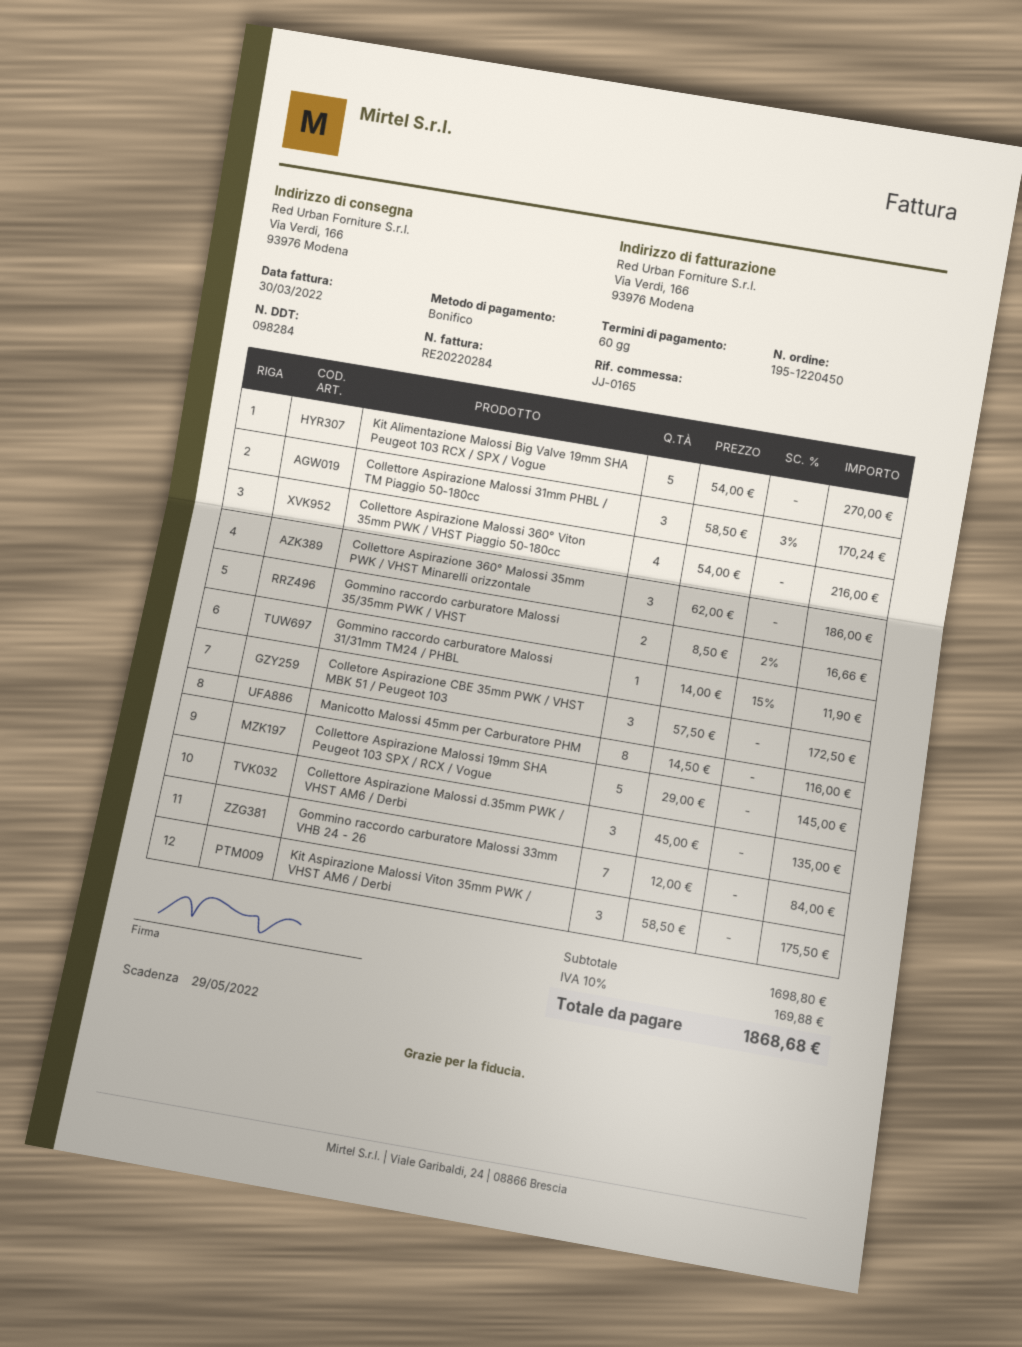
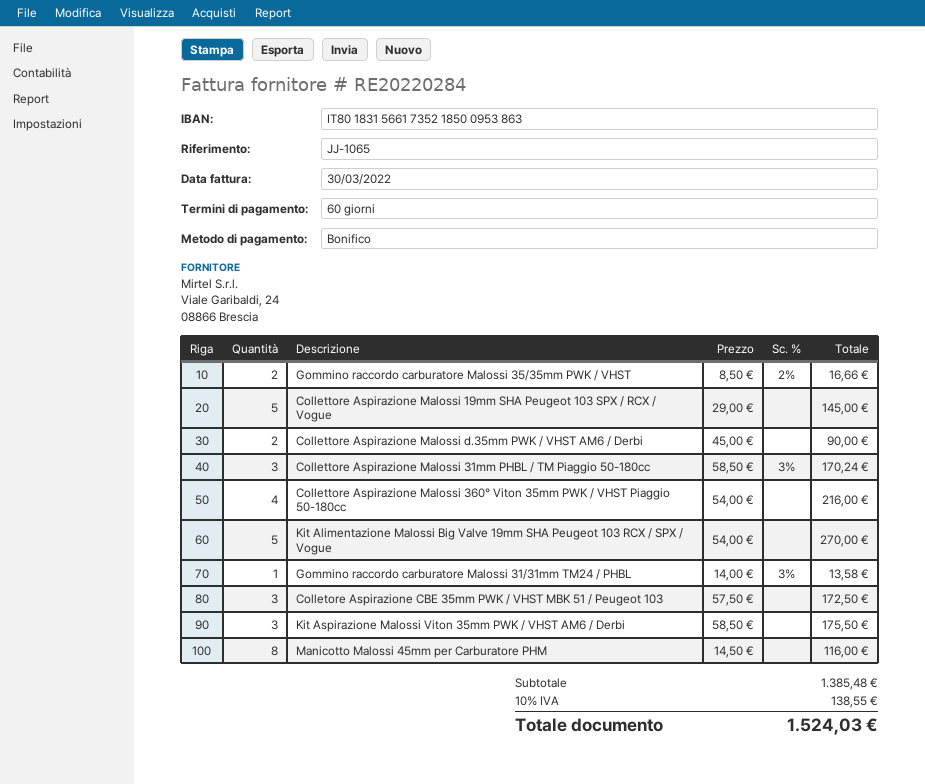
reference: JJ-0165 -> JJ-1065
Collettore Aspirazione 360° Malossi 35mm PWK / VHST Minarelli orizzontale: 3 x 62.00 = 186.00 -> none
Gommino raccordo carburatore Malossi 31/31mm TM24 / PHBL: 1 x 14.00 - 15% = 11.90 -> 1 x 14.00 - 3% = 13.58
Collettore Aspirazione Malossi d.35mm PWK / VHST AM6 / Derbi: 3 x 45.00 = 135.00 -> 2 x 45.00 = 90.00
Gommino raccordo carburatore Malossi 33mm VHB 24 - 26: 7 x 12.00 = 84.00 -> none
subtotal: 1698.80 -> 1385.48
tax: 10% = 169.88 -> 10% = 138.55
total: 1868.68 -> 1524.03

